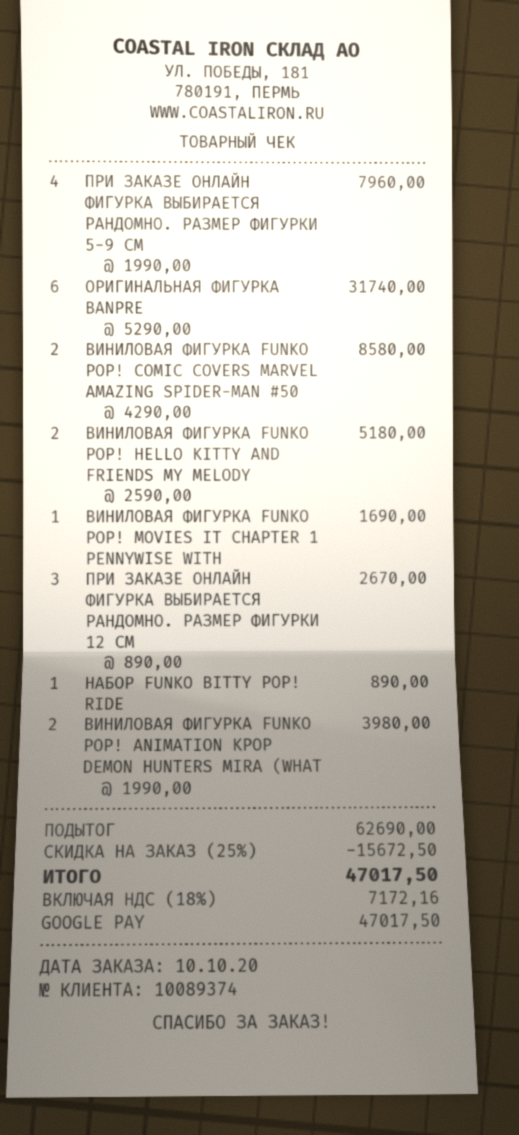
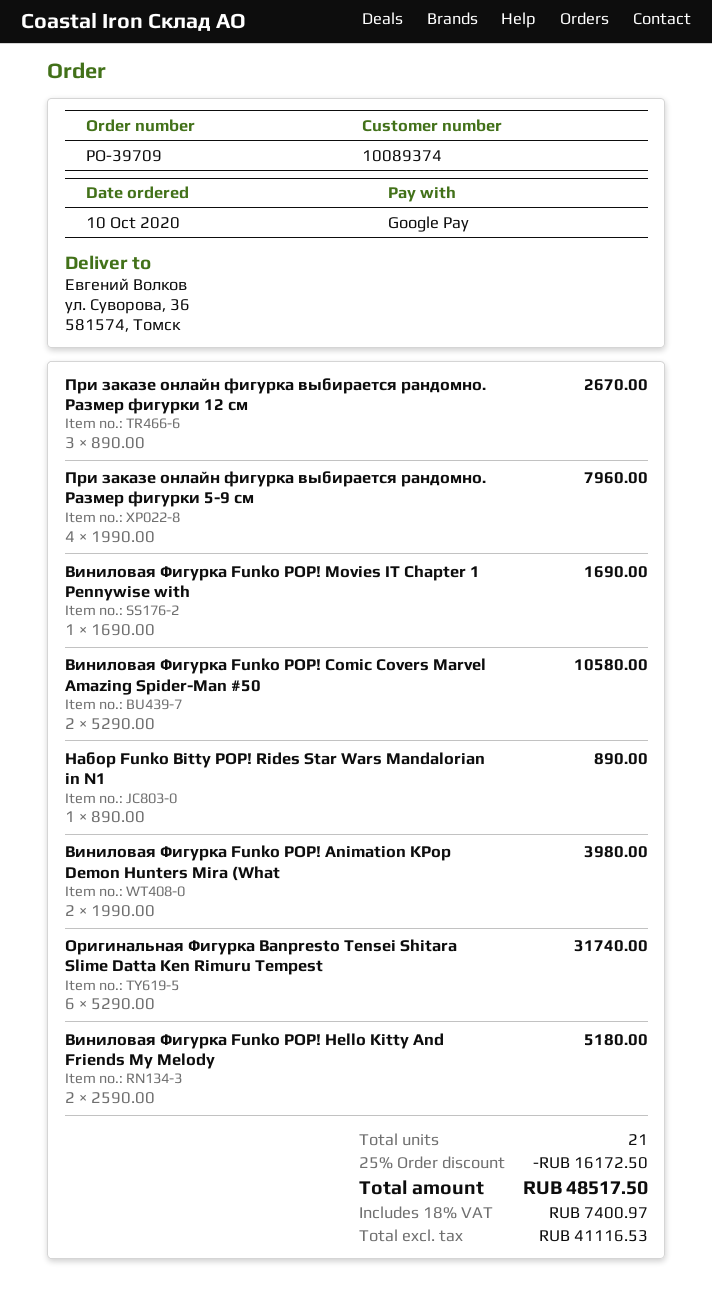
ВИНИЛОВАЯ ФИГУРКА FUNKO POP! COMIC COVERS MARVEL AMAZING SPIDER-MAN #50: 2 x 4290.00 = 8580.00 -> 2 x 5290.00 = 10580.00
discount: 25% = 15672.50 -> 25% = 16172.50
tax: 18% = 7172.16 -> 18% = 7400.97
total: 47017.50 -> 48517.50

